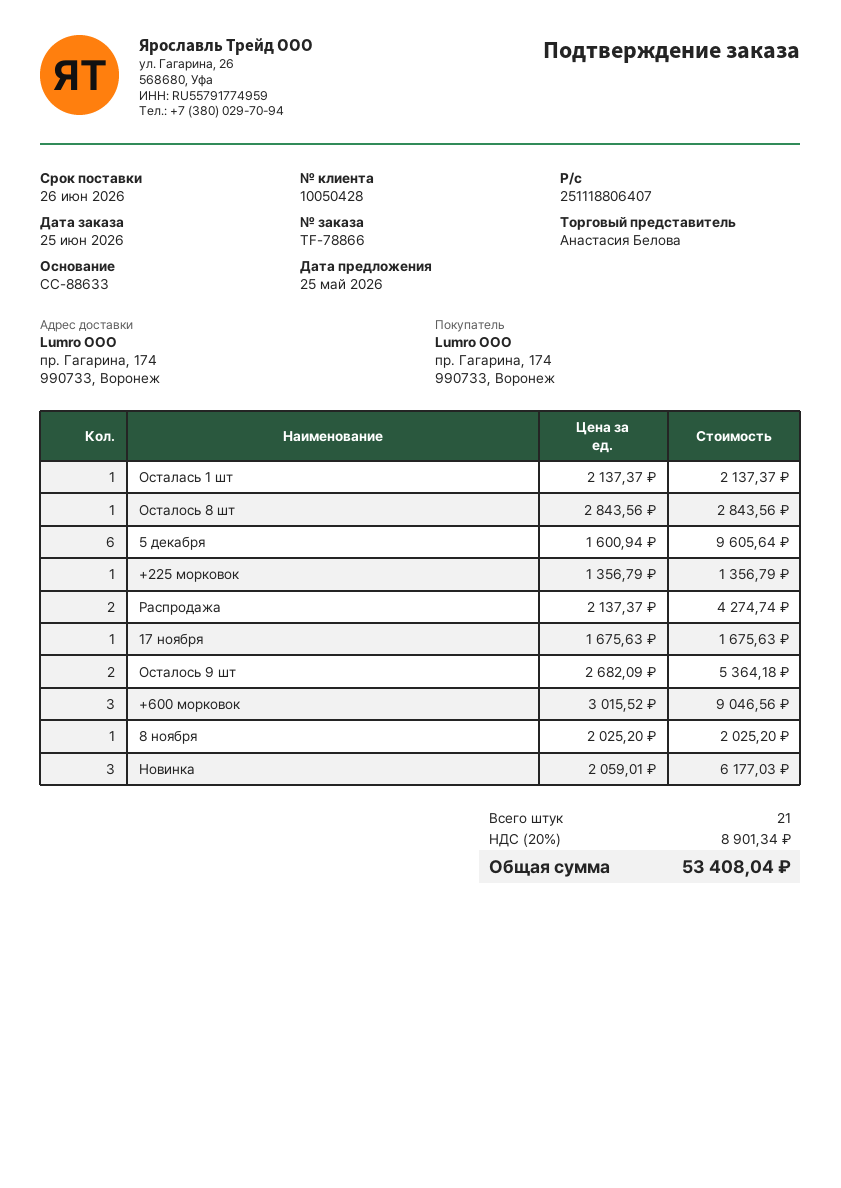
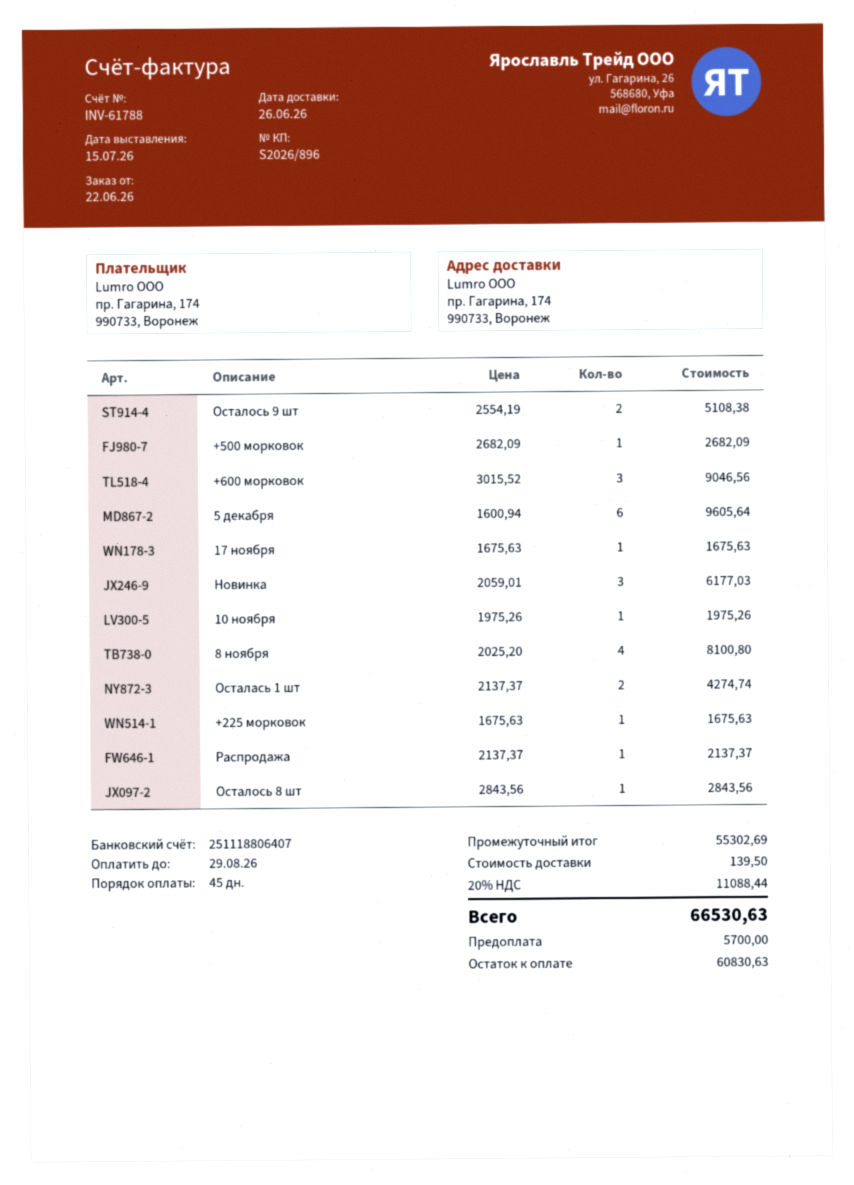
order date: 2026-06-25 -> 2026-06-22
Осталась 1 шт: 1 x 2137.37 = 2137.37 -> 2 x 2137.37 = 4274.74
+225 морковок: 1 x 1356.79 = 1356.79 -> 1 x 1675.63 = 1675.63
Распродажа: 2 x 2137.37 = 4274.74 -> 1 x 2137.37 = 2137.37
Осталось 9 шт: 2 x 2682.09 = 5364.18 -> 2 x 2554.19 = 5108.38
8 ноября: 1 x 2025.20 = 2025.20 -> 4 x 2025.20 = 8100.80
+500 морковок: none -> 1 x 2682.09 = 2682.09
10 ноября: none -> 1 x 1975.26 = 1975.26
shipping: none -> 139.50
tax: 20% = 8901.34 -> 20% = 11088.44
total: 53408.04 -> 66530.63

